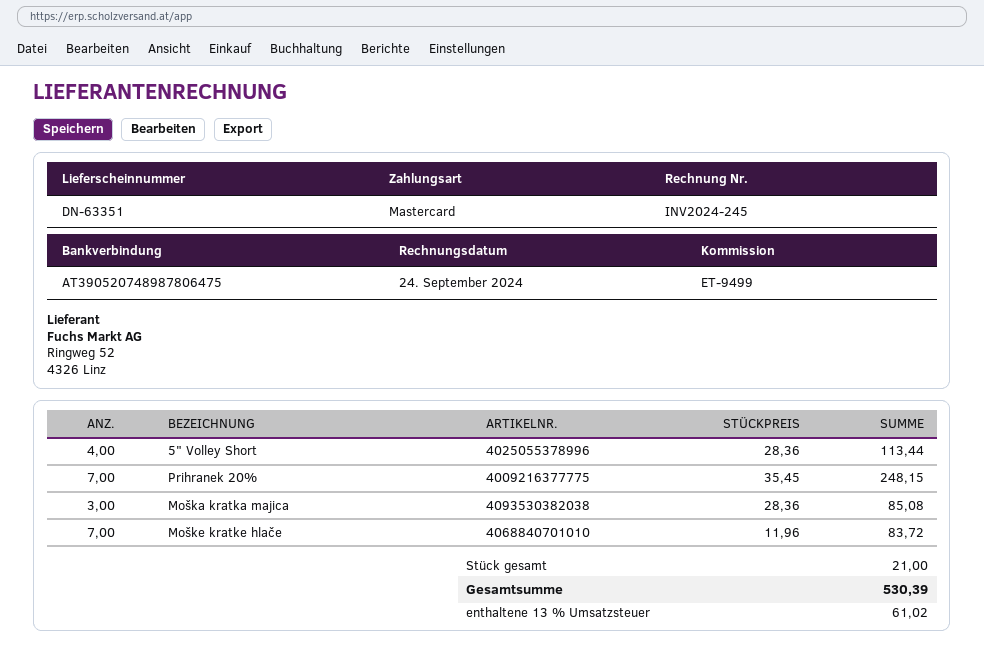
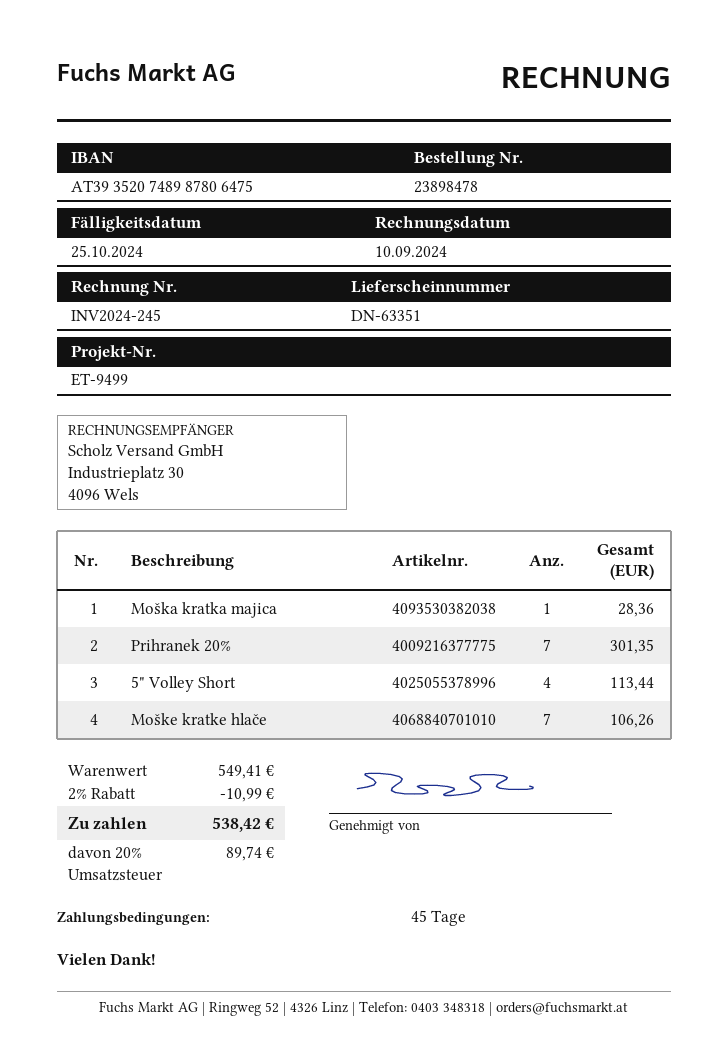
invoice date: 2024-09-24 -> 2024-09-10
bank account: AT390520748987806475 -> AT393520748987806475
Prihranek 20%: 7 for 248.15 -> 7 for 301.35
Moška kratka majica: 3 for 85.08 -> 1 for 28.36
Moške kratke hlače: 7 for 83.72 -> 7 for 106.26
discount: none -> 2% = 10.99
tax: 13% = 61.02 -> 20% = 89.74
total: 530.39 -> 538.42

